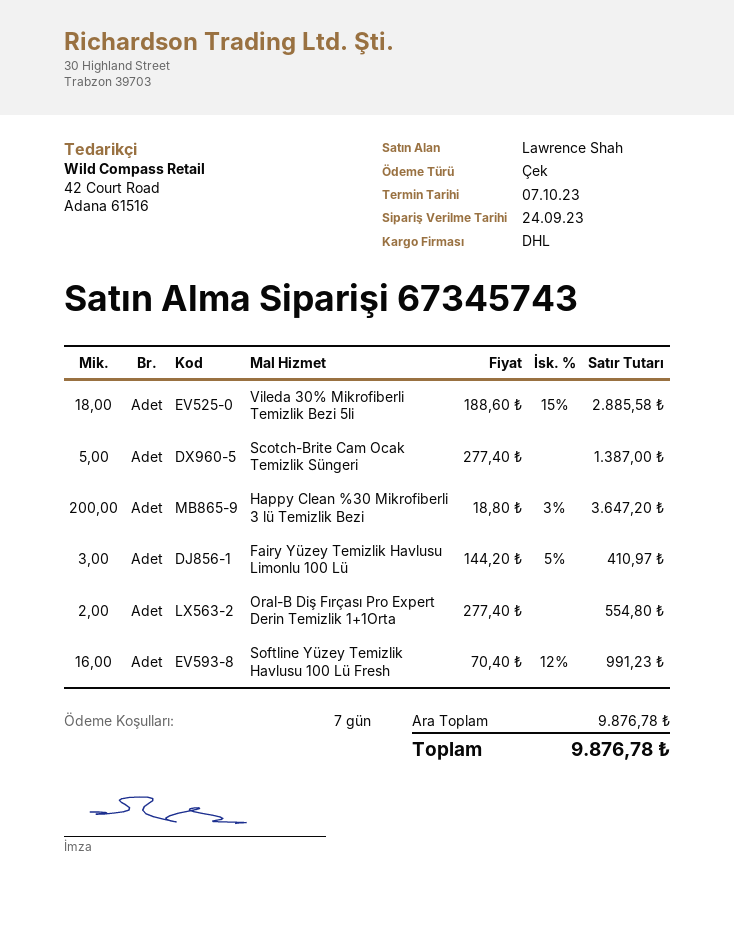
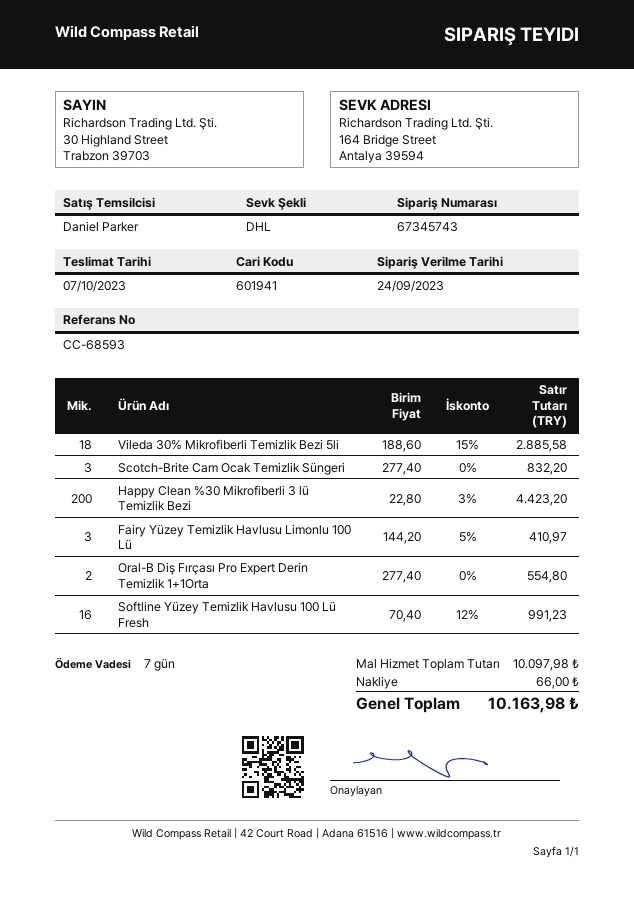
Scotch-Brite Cam Ocak Temizlik Süngeri: 5 x 277.40 = 1387.00 -> 3 x 277.40 = 832.20
Happy Clean %30 Mikrofiberli 3 lü Temizlik Bezi: 200 x 18.80 - 3% = 3647.20 -> 200 x 22.80 - 3% = 4423.20
subtotal: 9876.78 -> 10097.98
shipping: none -> 66.00
total: 9876.78 -> 10163.98

